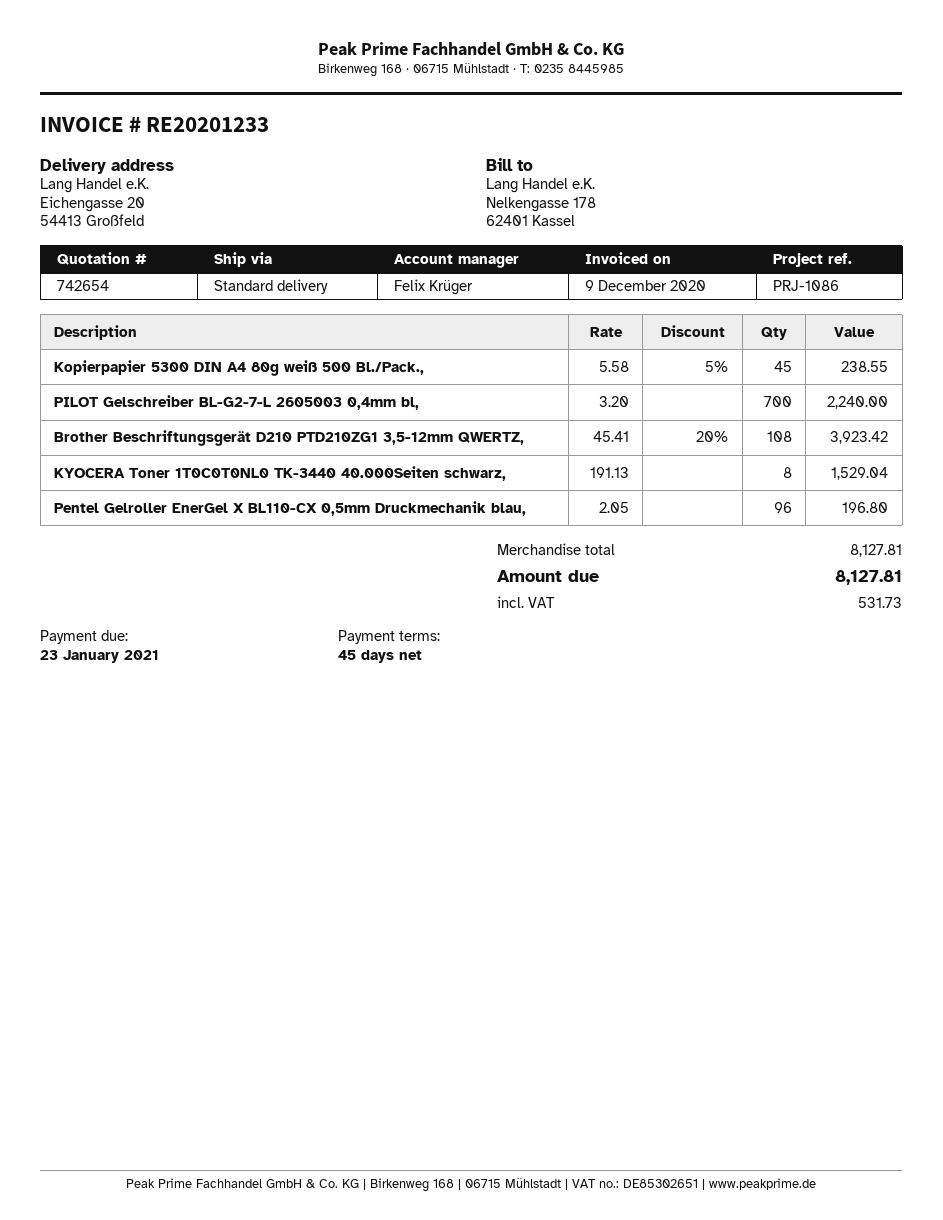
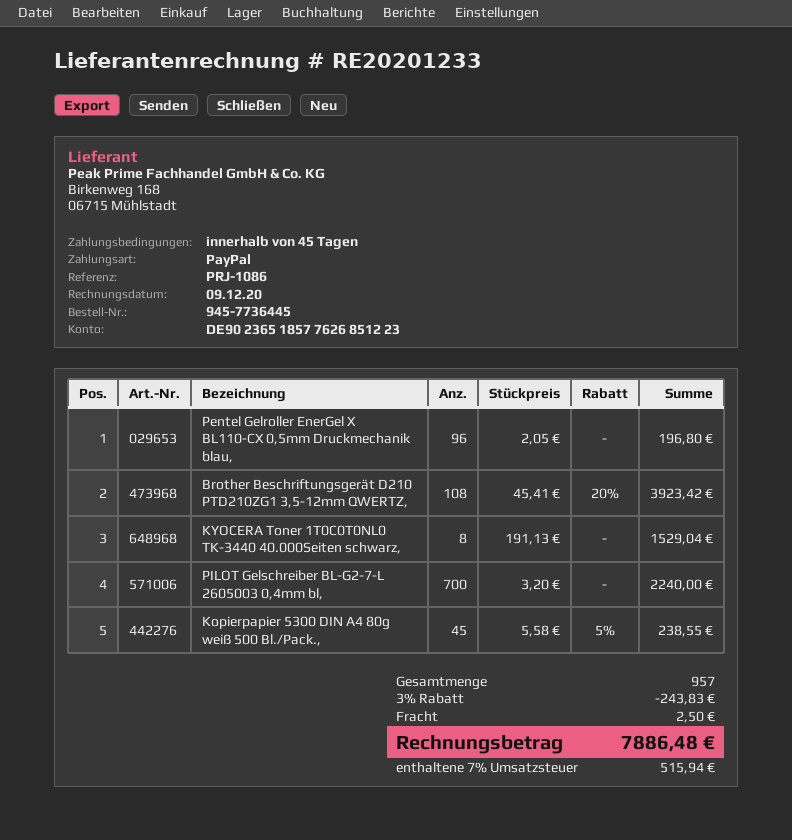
discount: none -> 3% = 243.83
shipping: none -> 2.50
tax: 531.73 -> 515.94
total: 8127.81 -> 7886.48

